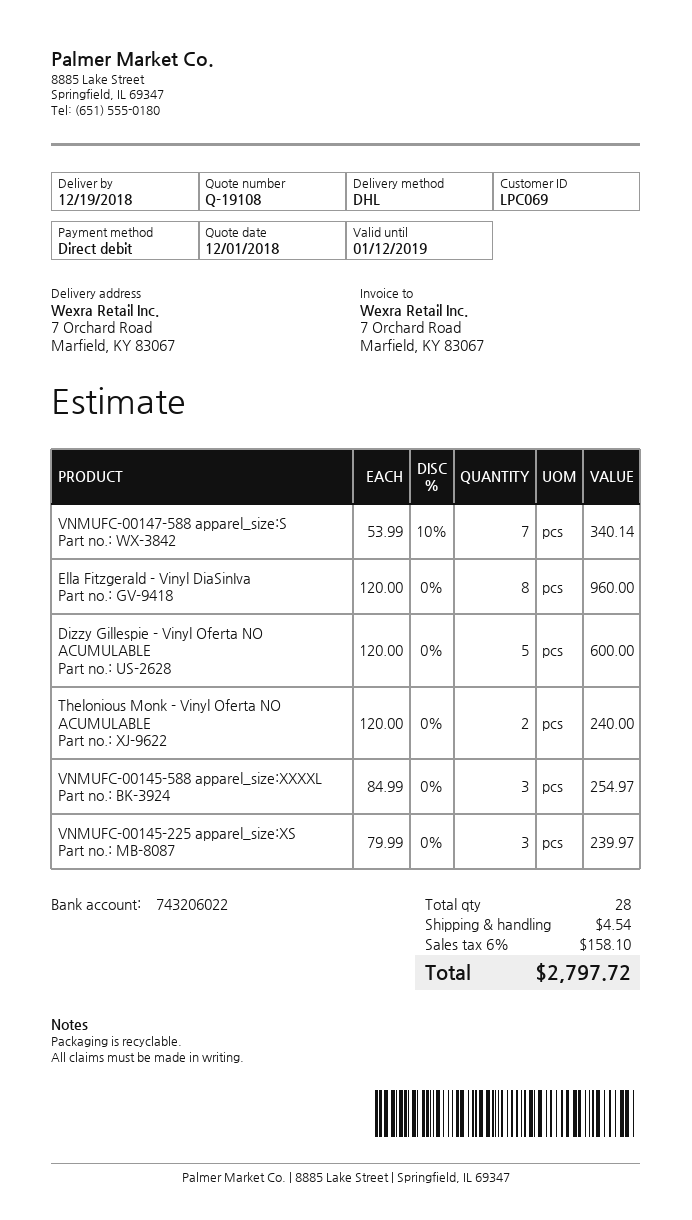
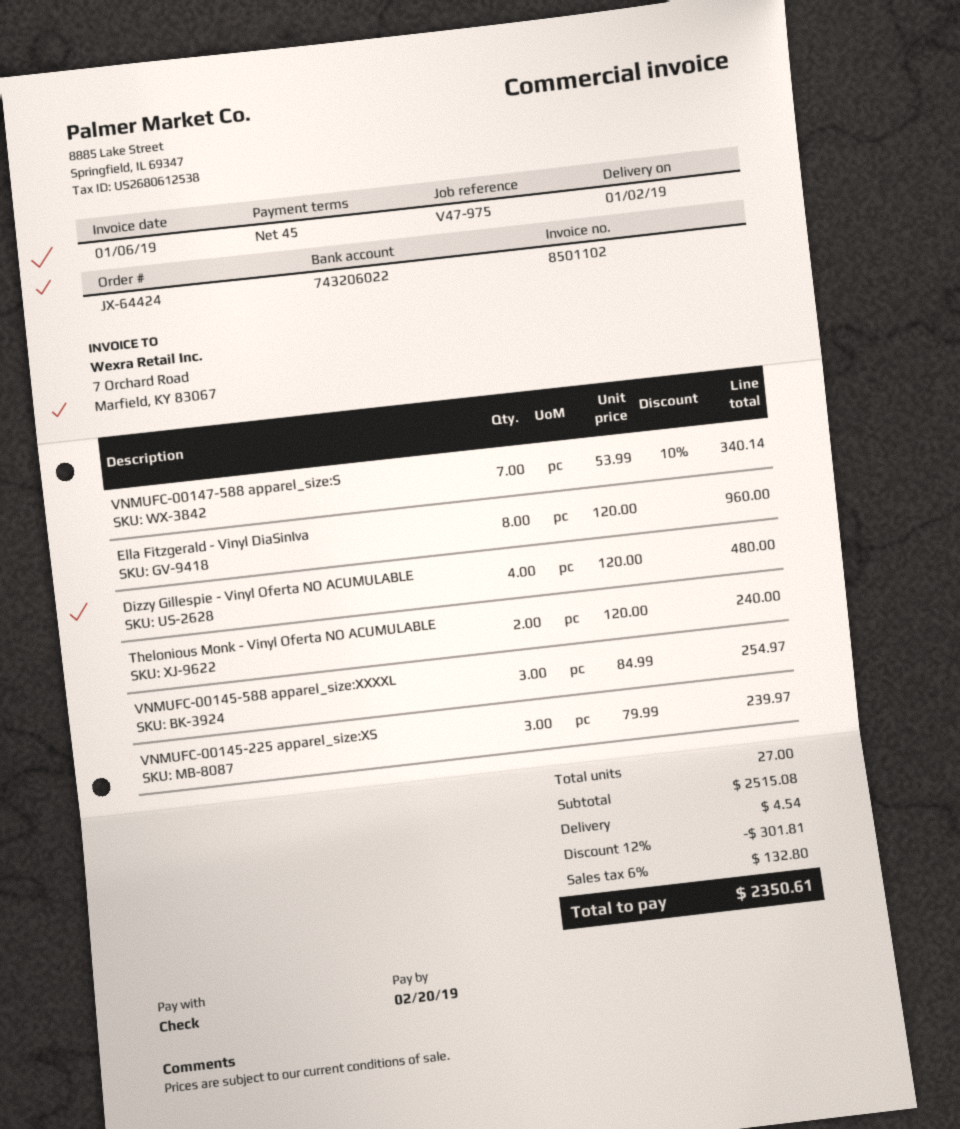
delivery date: 2018-12-19 -> 2019-01-02
payment method: direct debit -> cheque
Dizzy Gillespie - Vinyl Oferta NO ACUMULABLE: 5 x 120.00 = 600.00 -> 4 x 120.00 = 480.00
total quantity: 28 -> 27
discount: none -> 12% = 301.81
tax: 6% = 158.10 -> 6% = 132.80
total: 2797.72 -> 2350.61

